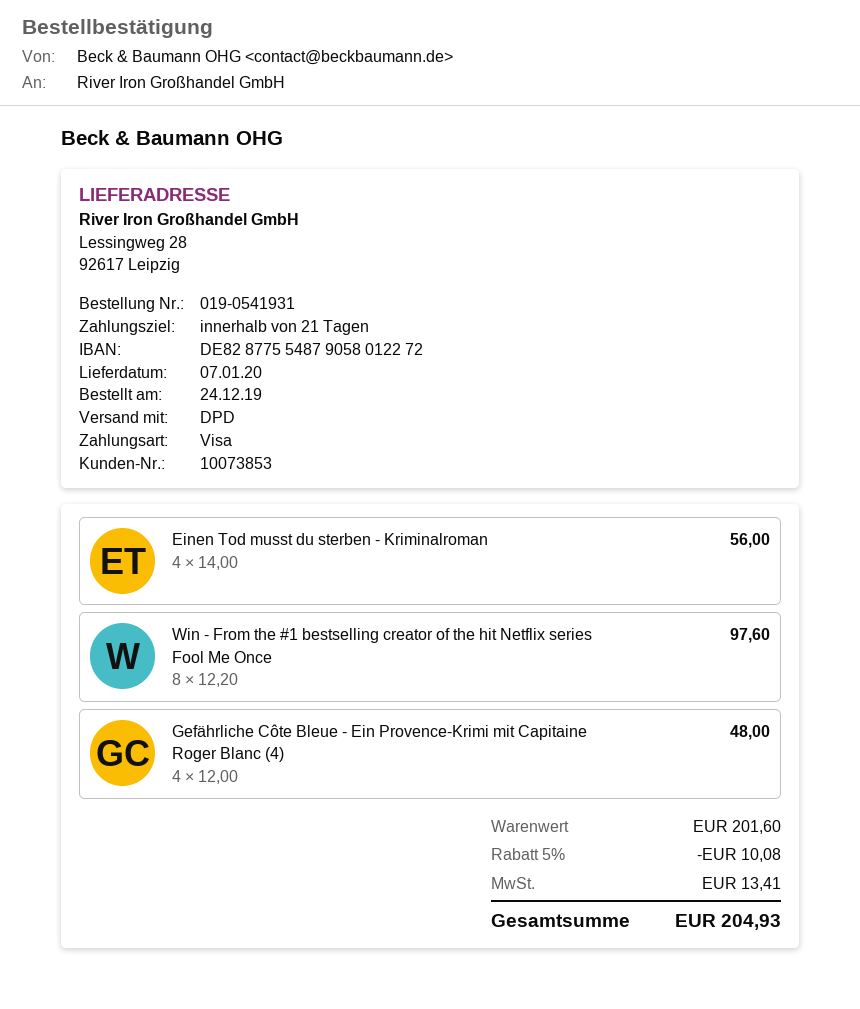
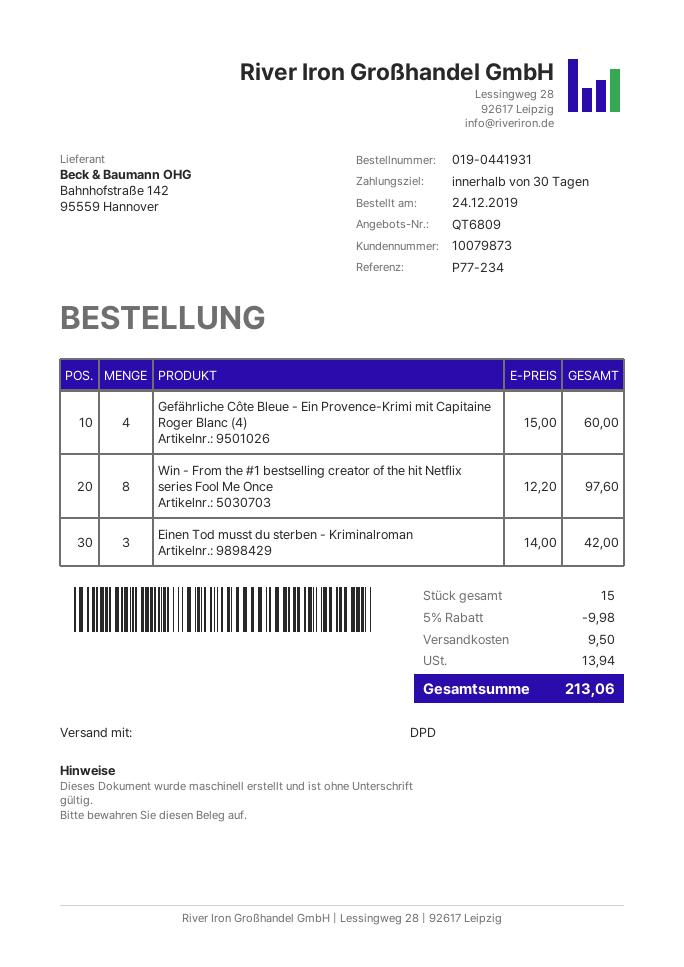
order number: 019-0541931 -> 019-0441931
payment terms: 21 days -> 30 days
customer number: 10073853 -> 10079873
Einen Tod musst du sterben - Kriminalroman: 4 x 14.00 = 56.00 -> 3 x 14.00 = 42.00
Gefährliche Côte Bleue - Ein Provence-Krimi mit Capitaine Roger Blanc (4): 4 x 12.00 = 48.00 -> 4 x 15.00 = 60.00
discount: 5% = 10.08 -> 5% = 9.98
shipping: none -> 9.50
tax: 13.41 -> 13.94
total: 204.93 -> 213.06

